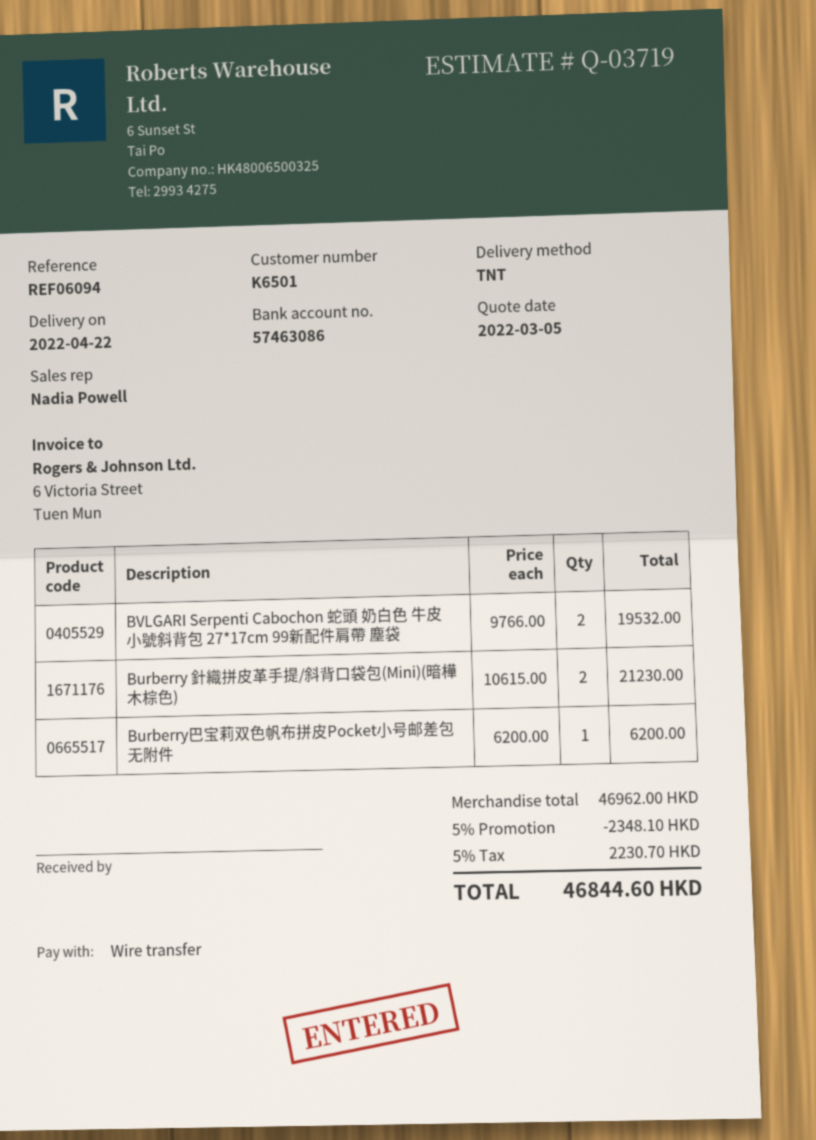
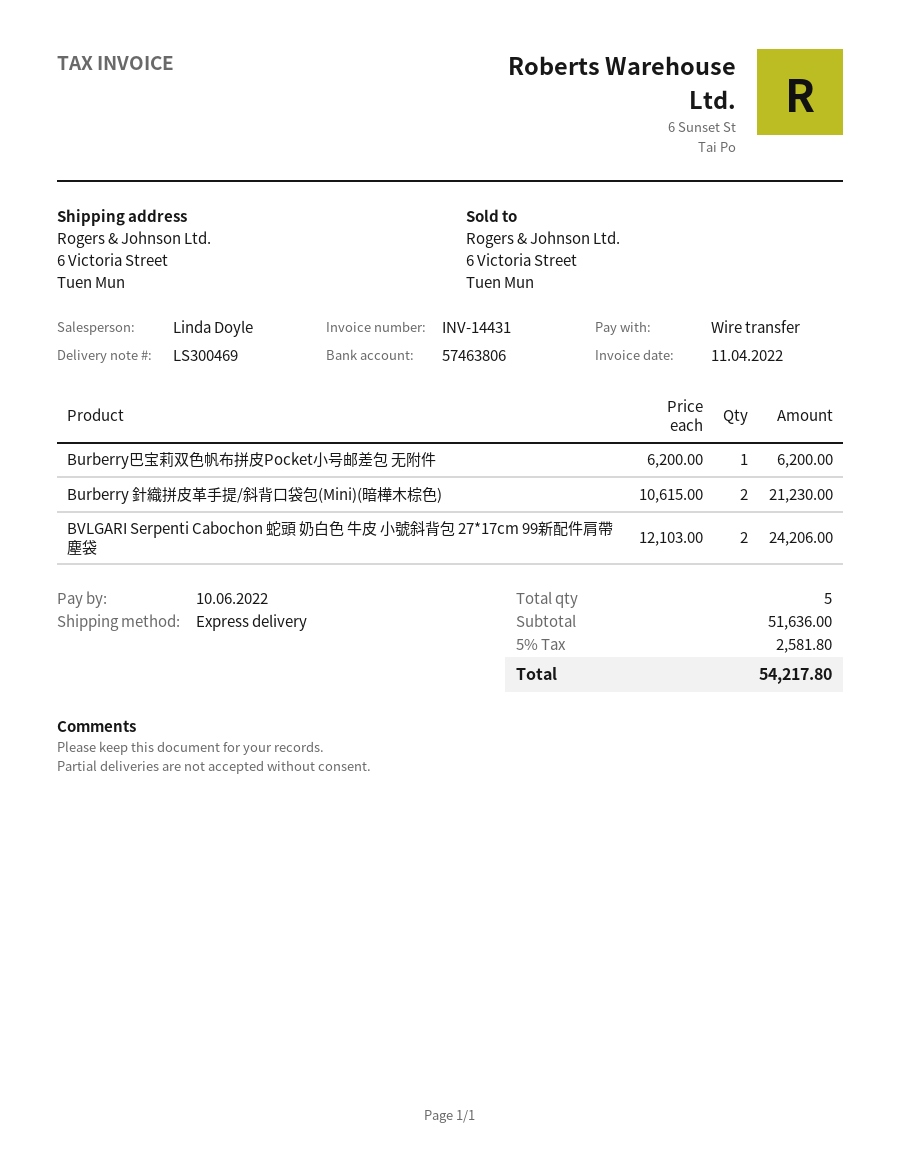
sales rep: Nadia Powell -> Linda Doyle
bank account: 57463086 -> 57463806
shipping method: TNT -> express
BVLGARI Serpenti Cabochon 蛇頭 奶白色 牛皮 小號斜背包 27*17cm 99新配件肩帶 塵袋: 2 x 9766.00 = 19532.00 -> 2 x 12103.00 = 24206.00
subtotal: 46962.00 -> 51636.00
discount: 5% = 2348.10 -> none
tax: 5% = 2230.70 -> 5% = 2581.80
total: 46844.60 -> 54217.80

